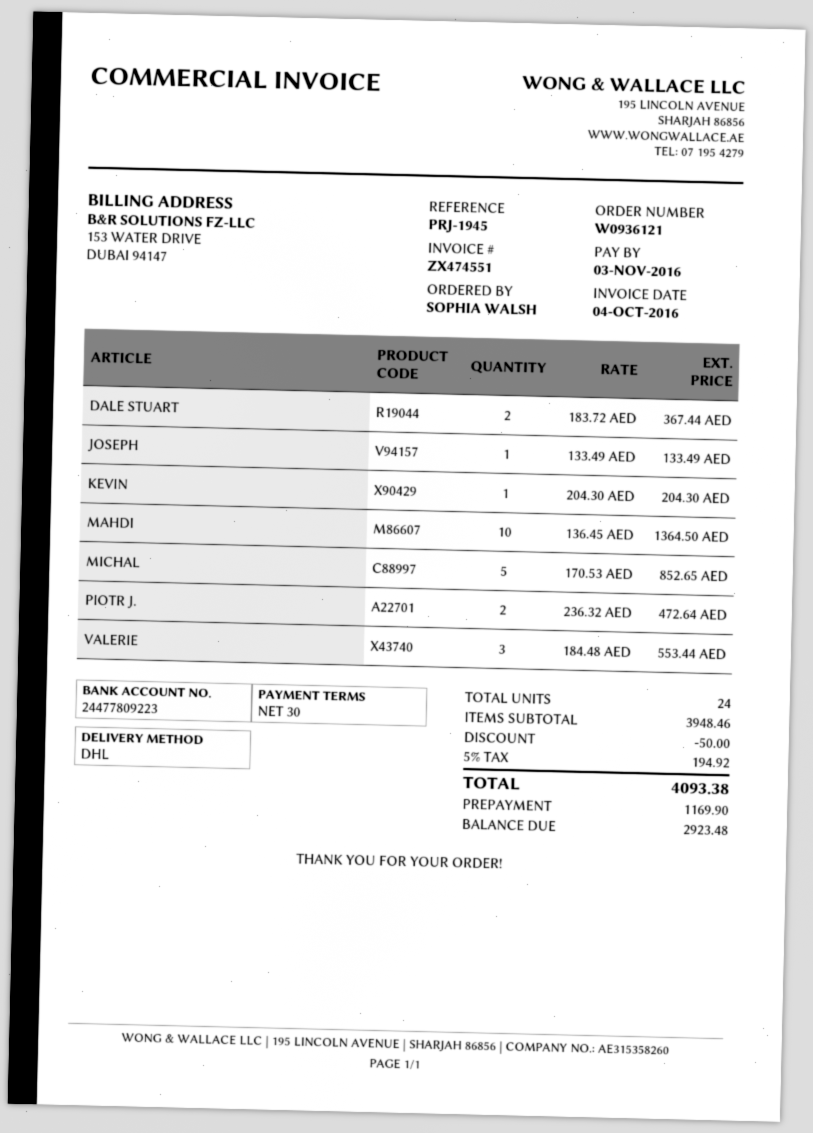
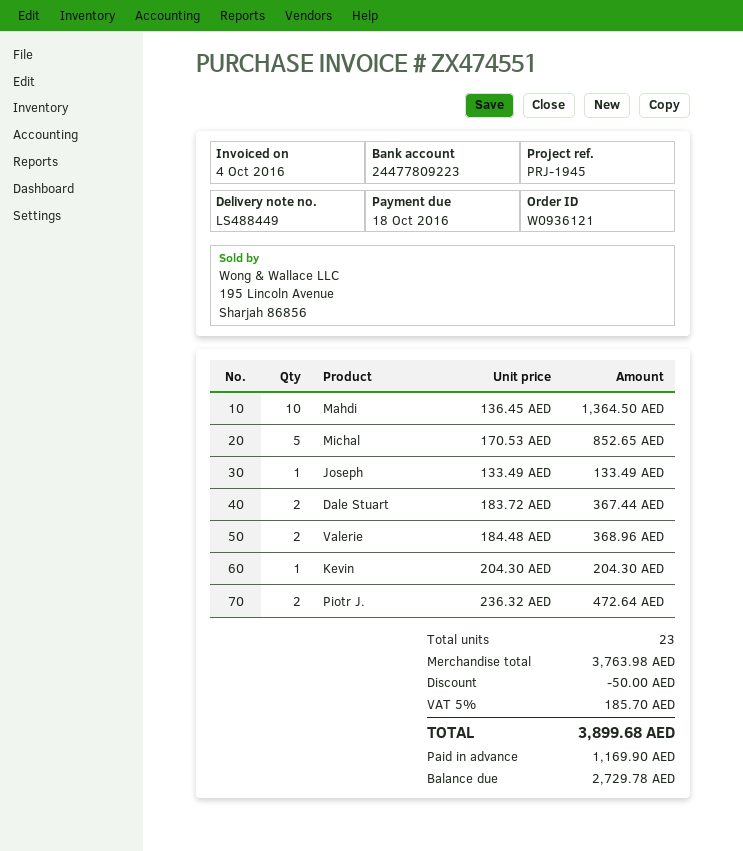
due date: 2016-11-03 -> 2016-10-18
VALERIE: 3 x 184.48 = 553.44 -> 2 x 184.48 = 368.96
total quantity: 24 -> 23
subtotal: 3948.46 -> 3763.98
tax: 5% = 194.92 -> 5% = 185.70
total: 4093.38 -> 3899.68
balance: 2923.48 -> 2729.78

